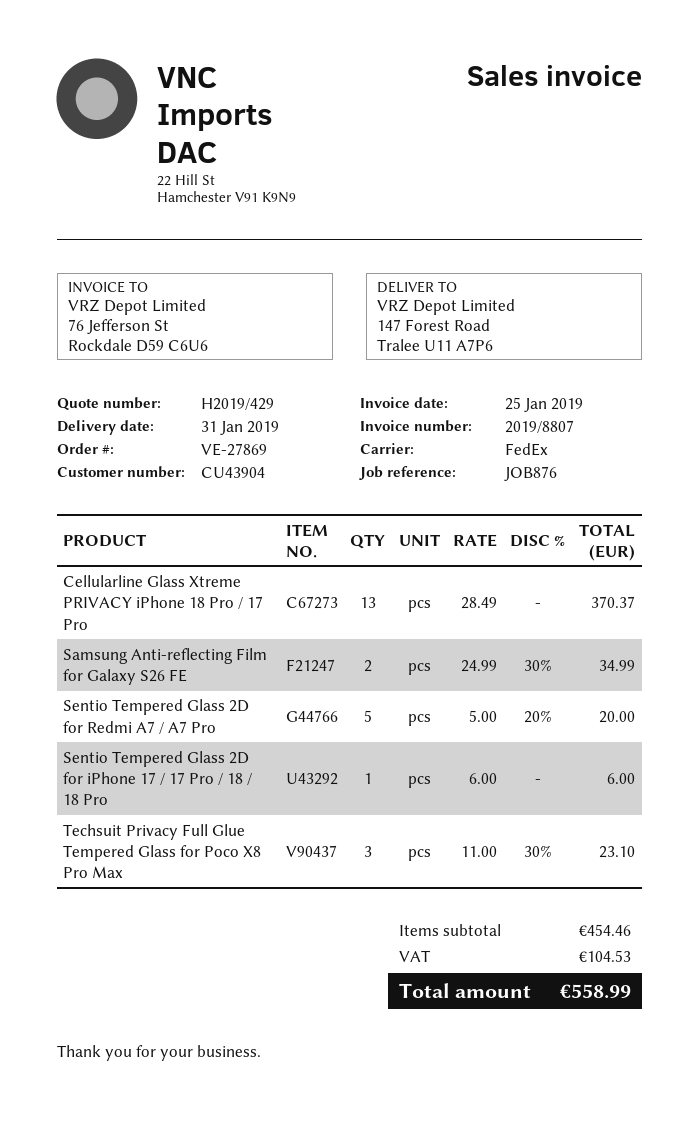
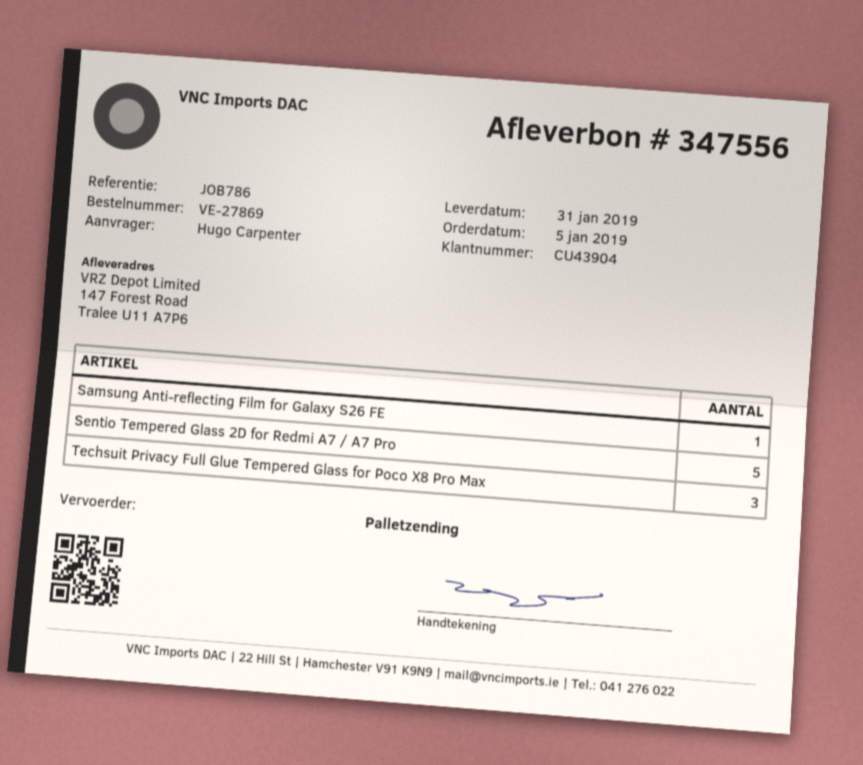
reference: JOB876 -> JOB786
shipping method: FedEx -> pallet freight
Cellularline Glass Xtreme PRIVACY iPhone 18 Pro / 17 Pro: 13 -> none
Samsung Anti-reflecting Film for Galaxy S26 FE: 2 -> 1
Sentio Tempered Glass 2D for iPhone 17 / 17 Pro / 18 / 18 Pro: 1 -> none

